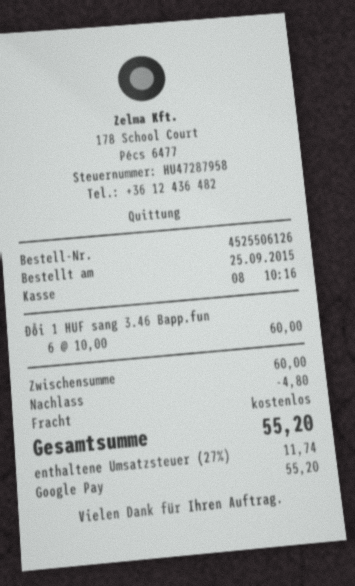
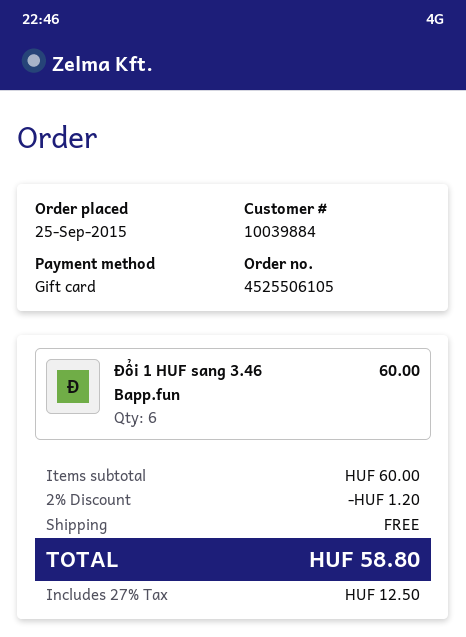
order number: 4525506126 -> 4525506105
payment method: Google Pay -> gift card
discount: 4.80 -> 1.20
tax: 27% = 11.74 -> 27% = 12.50
total: 55.20 -> 58.80

